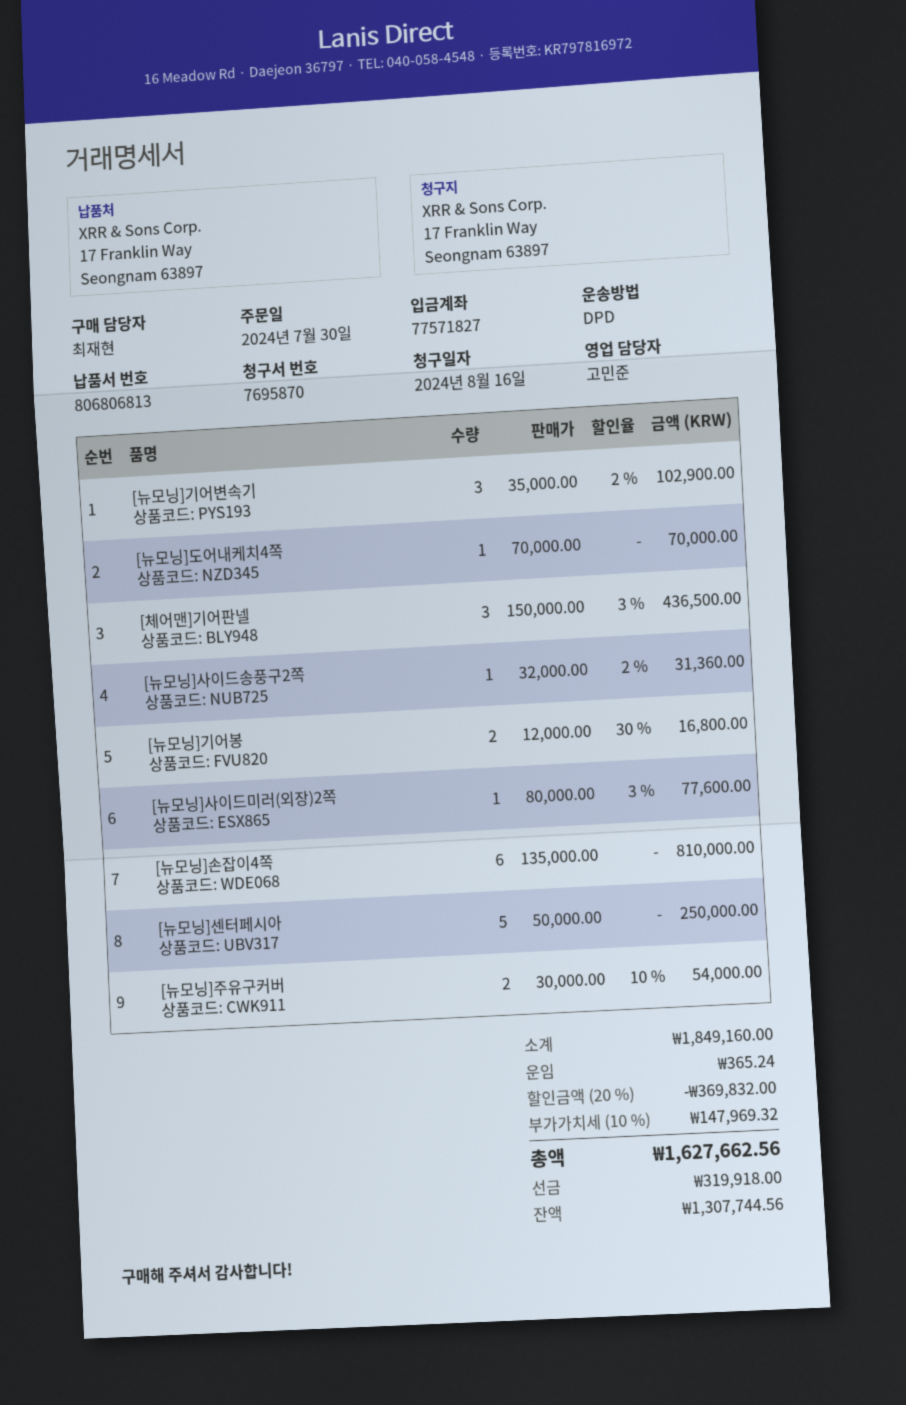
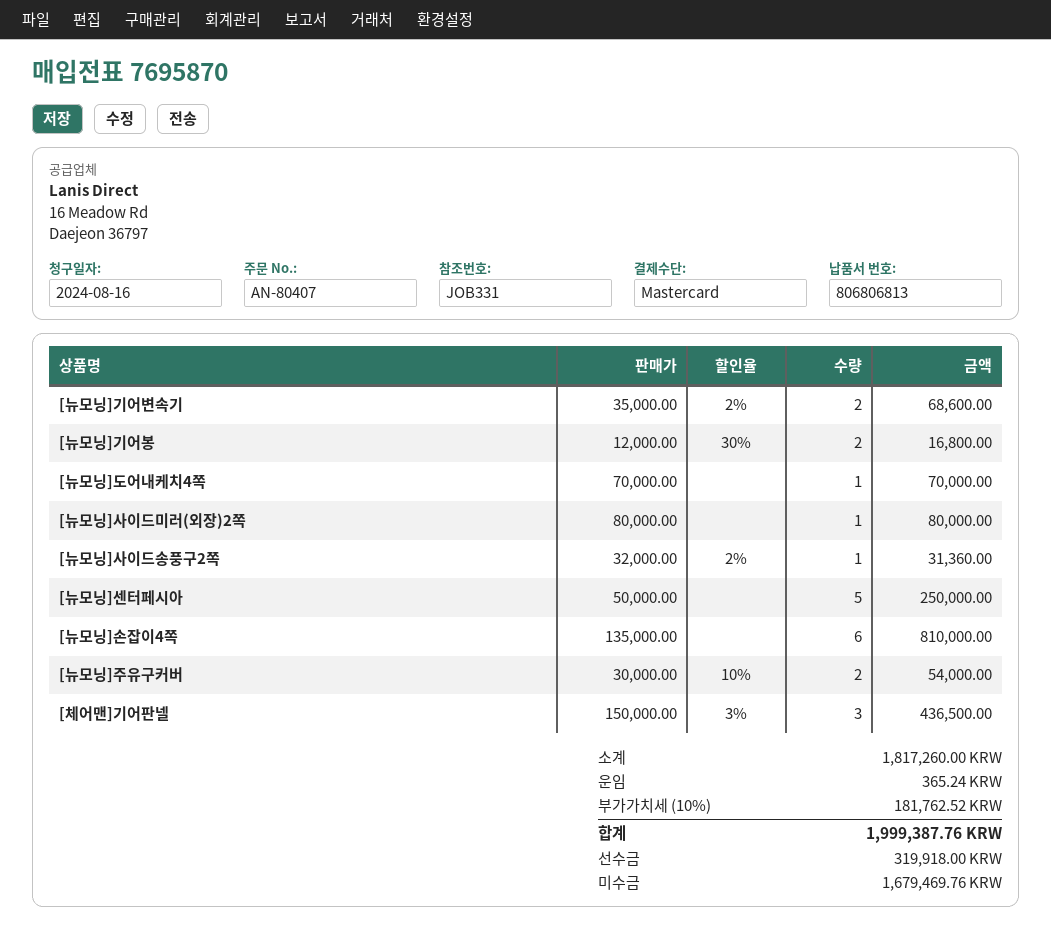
[뉴모닝]기어변속기: 3 x 35000.00 - 2% = 102900.00 -> 2 x 35000.00 - 2% = 68600.00
[뉴모닝]사이드미러(외장)2쪽: 1 x 80000.00 - 3% = 77600.00 -> 1 x 80000.00 = 80000.00
subtotal: 1849160.00 -> 1817260.00
discount: 20% = 369832.00 -> none
tax: 10% = 147969.32 -> 10% = 181762.52
total: 1627662.56 -> 1999387.76
balance: 1307744.56 -> 1679469.76

